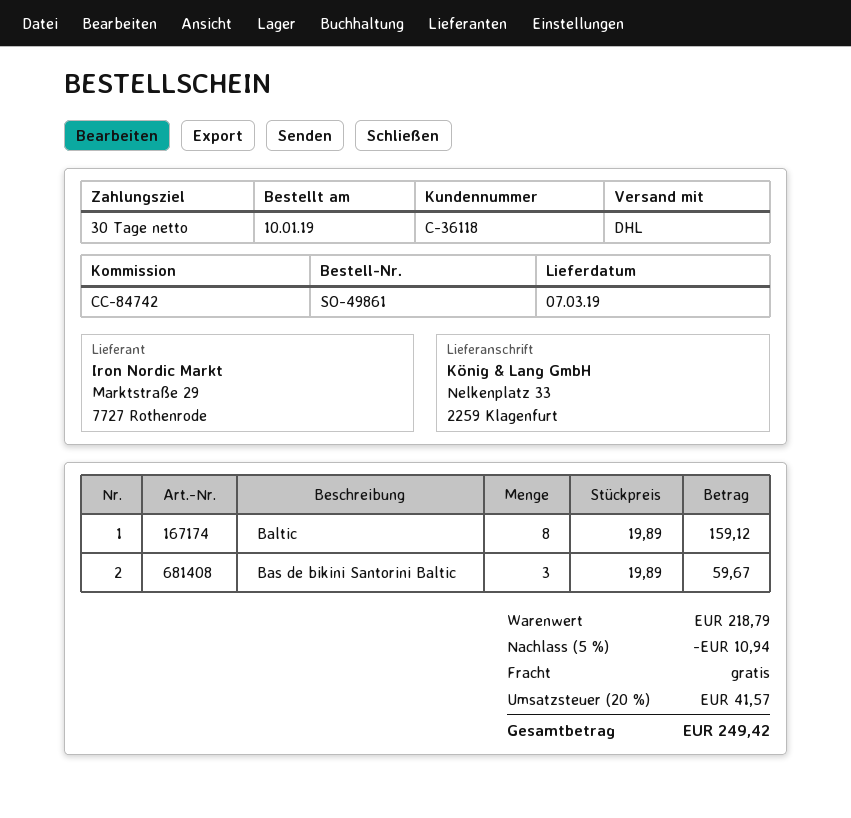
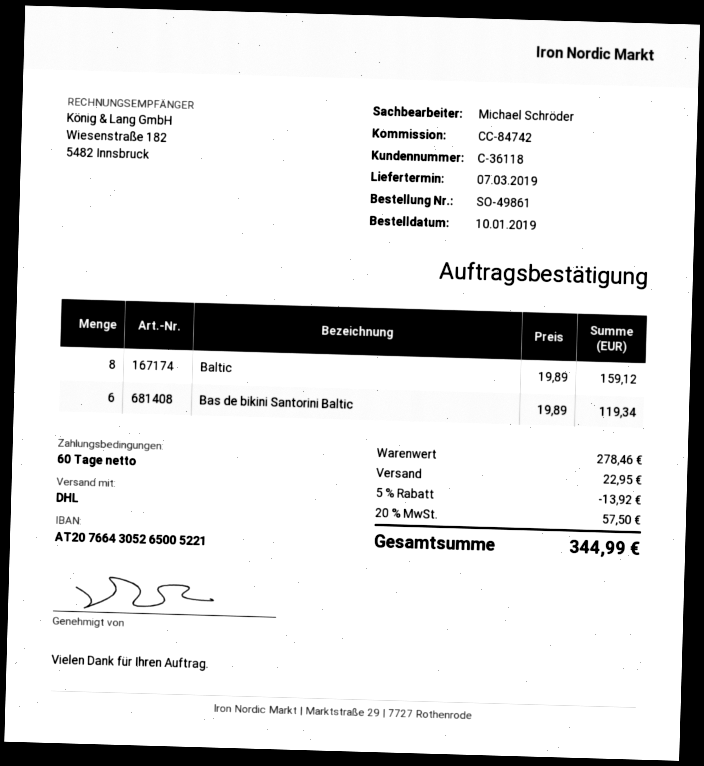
payment terms: 30 days -> 60 days
Bas de bikini Santorini Baltic: 3 x 19.89 = 59.67 -> 6 x 19.89 = 119.34
subtotal: 218.79 -> 278.46
discount: 5% = 10.94 -> 5% = 13.92
shipping: 0.00 -> 22.95
tax: 20% = 41.57 -> 20% = 57.50
total: 249.42 -> 344.99

